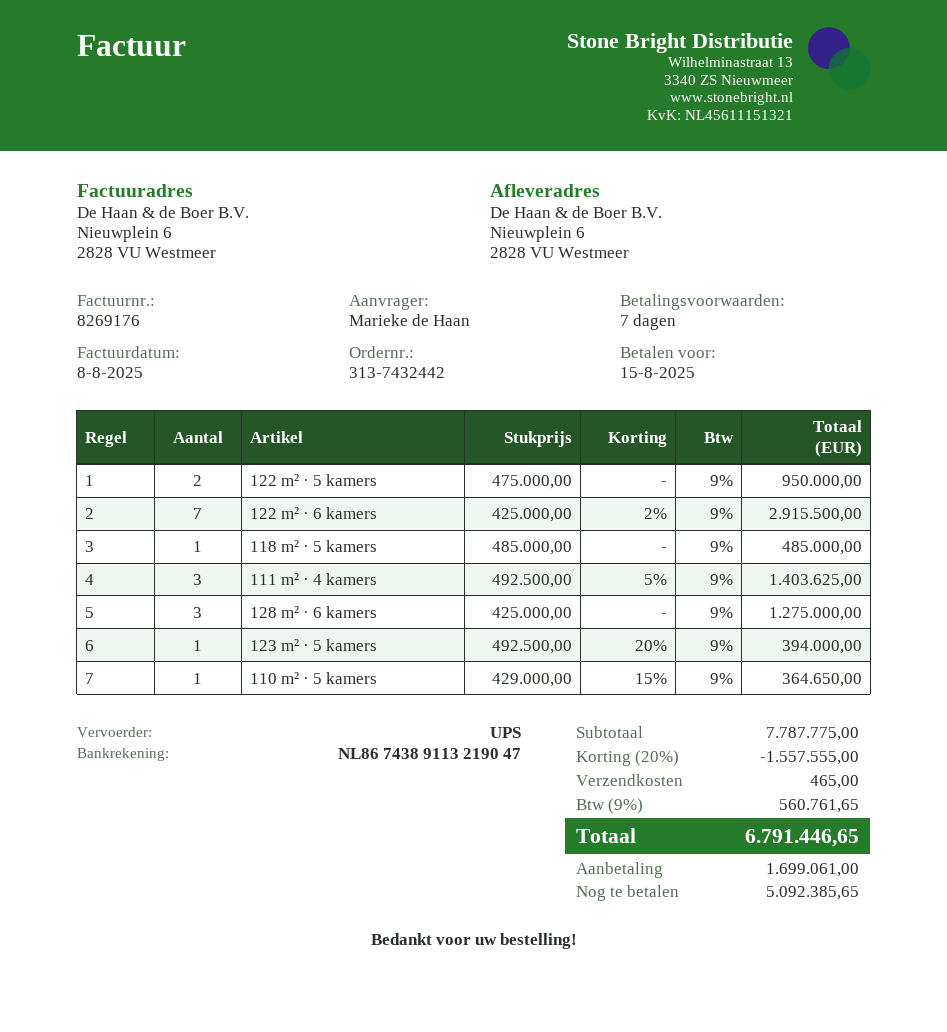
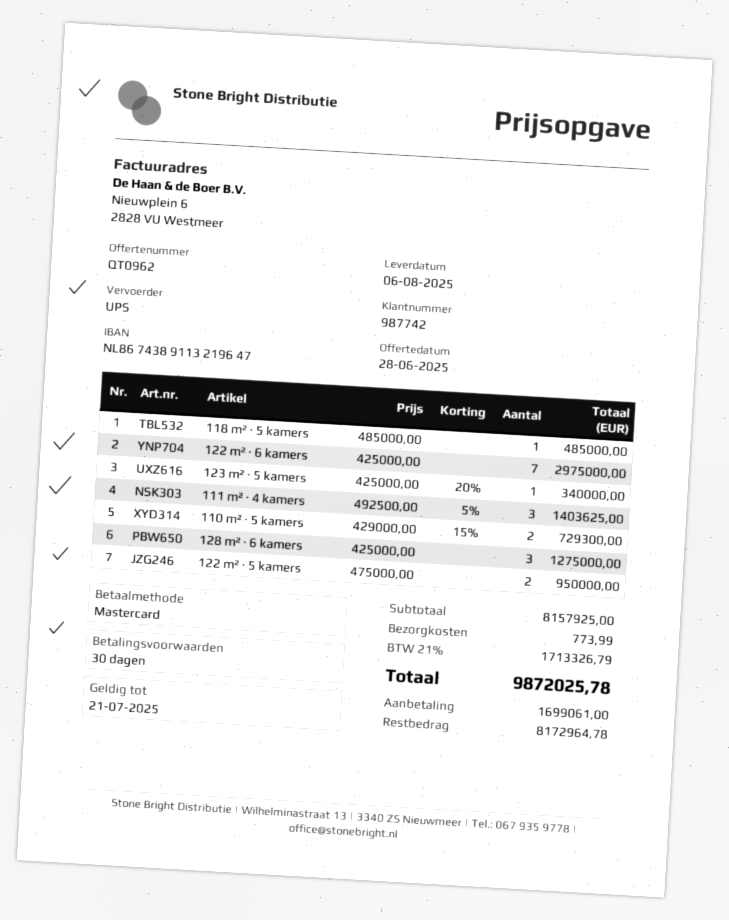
payment terms: 7 days -> 30 days
bank account: NL8674389113219047 -> NL8674389113219647
122 m² · 6 kamers: 7 x 425000.00 - 2% = 2915500.00 -> 7 x 425000.00 = 2975000.00
123 m² · 5 kamers: 1 x 492500.00 - 20% = 394000.00 -> 1 x 425000.00 - 20% = 340000.00
110 m² · 5 kamers: 1 x 429000.00 - 15% = 364650.00 -> 2 x 429000.00 - 15% = 729300.00
subtotal: 7787775.00 -> 8157925.00
discount: 20% = 1557555.00 -> none
shipping: 465.00 -> 773.99
tax: 9% = 560761.65 -> 21% = 1713326.79
total: 6791446.65 -> 9872025.78
balance: 5092385.65 -> 8172964.78

